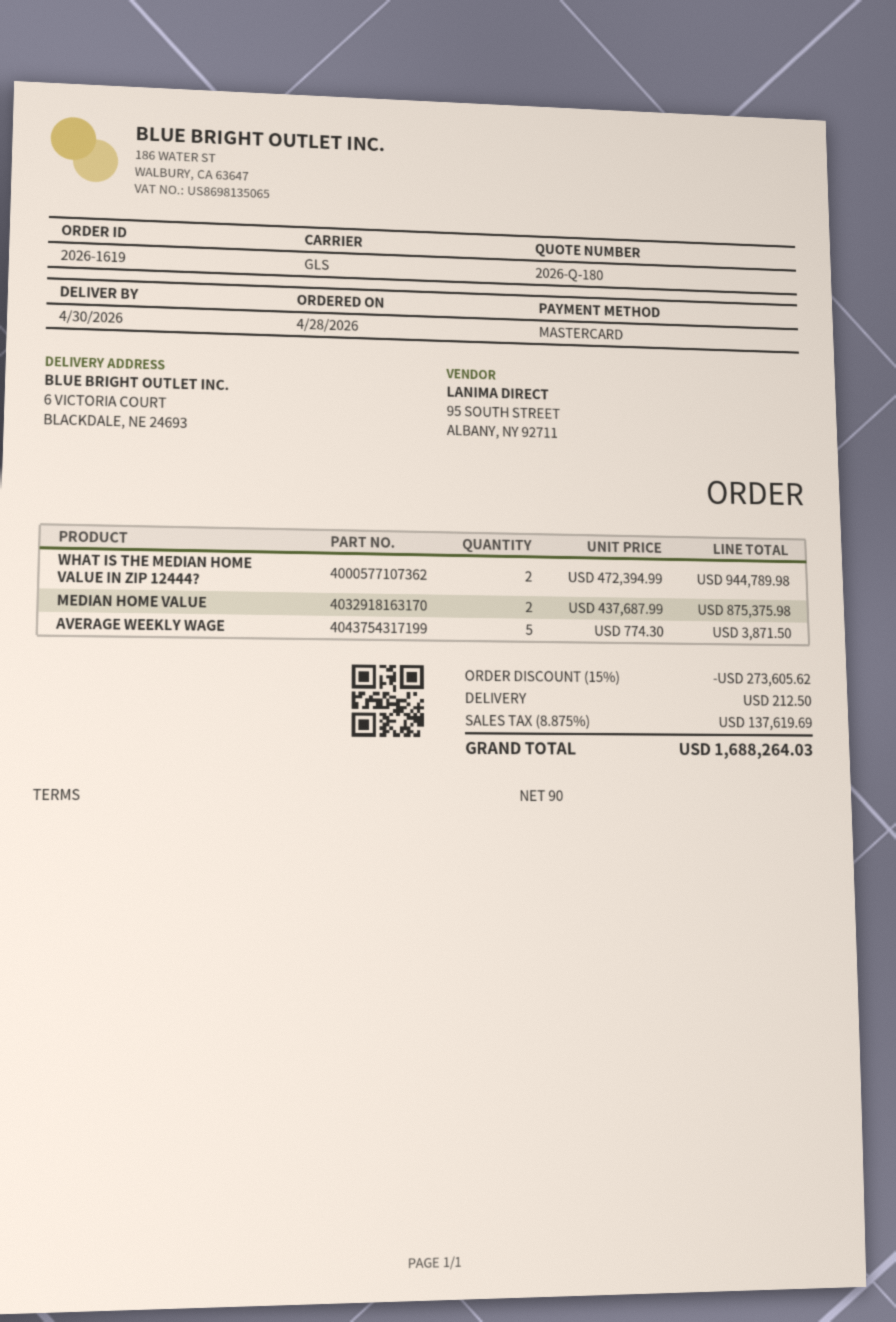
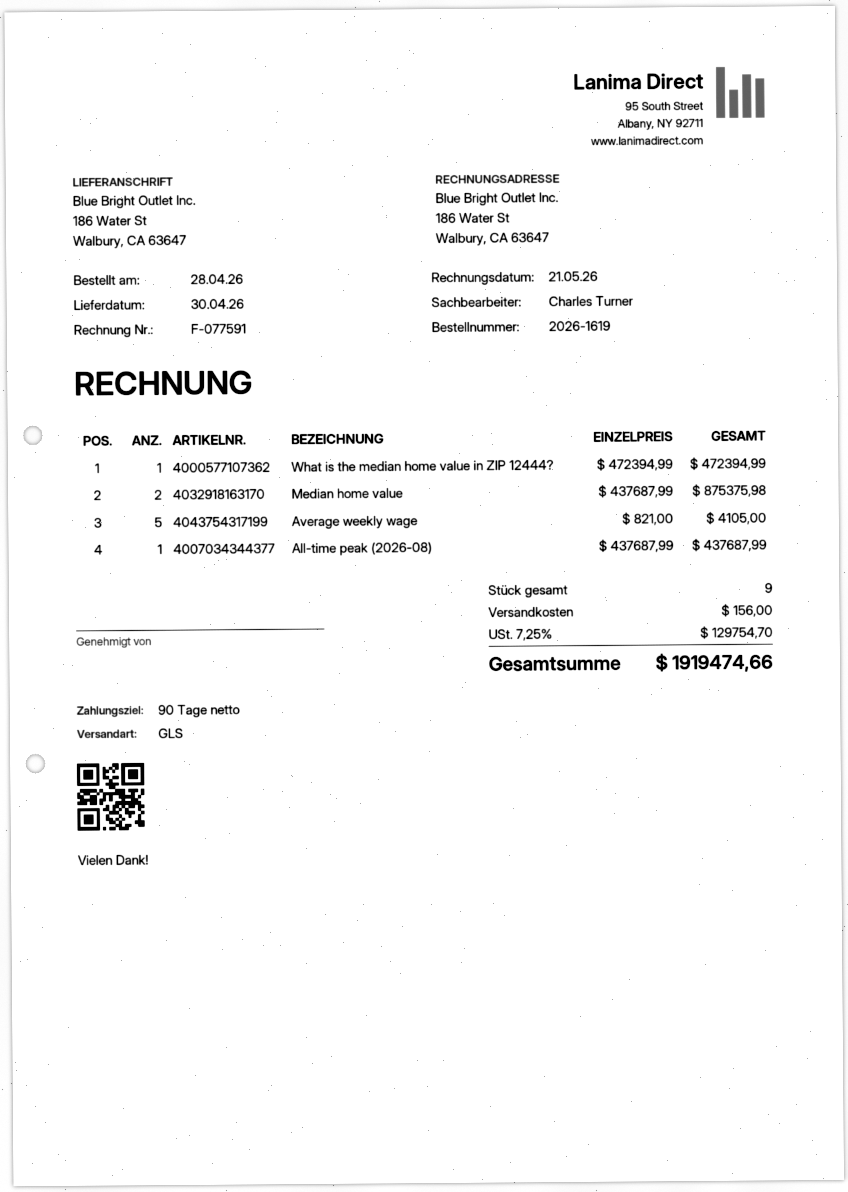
ship to: 6 VICTORIA COURT, BLACKDALE, NE 24693 -> 186 Water St, Walbury, CA 63647
WHAT IS THE MEDIAN HOME VALUE IN ZIP 12444?: 2 x 472394.99 = 944789.98 -> 1 x 472394.99 = 472394.99
AVERAGE WEEKLY WAGE: 5 x 774.30 = 3871.50 -> 5 x 821.00 = 4105.00
All-time peak (2026-08): none -> 1 x 437687.99 = 437687.99
discount: 15% = 273605.62 -> none
shipping: 212.50 -> 156.00
tax: 8.875% = 137619.69 -> 7.25% = 129754.70
total: 1688264.03 -> 1919474.66

